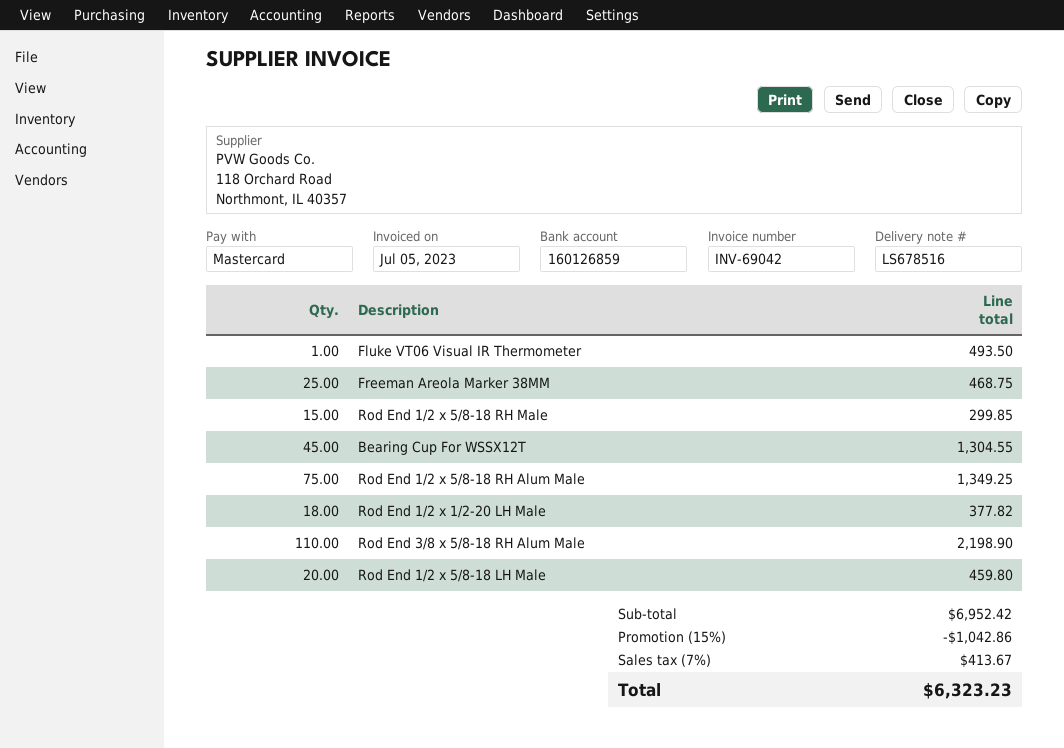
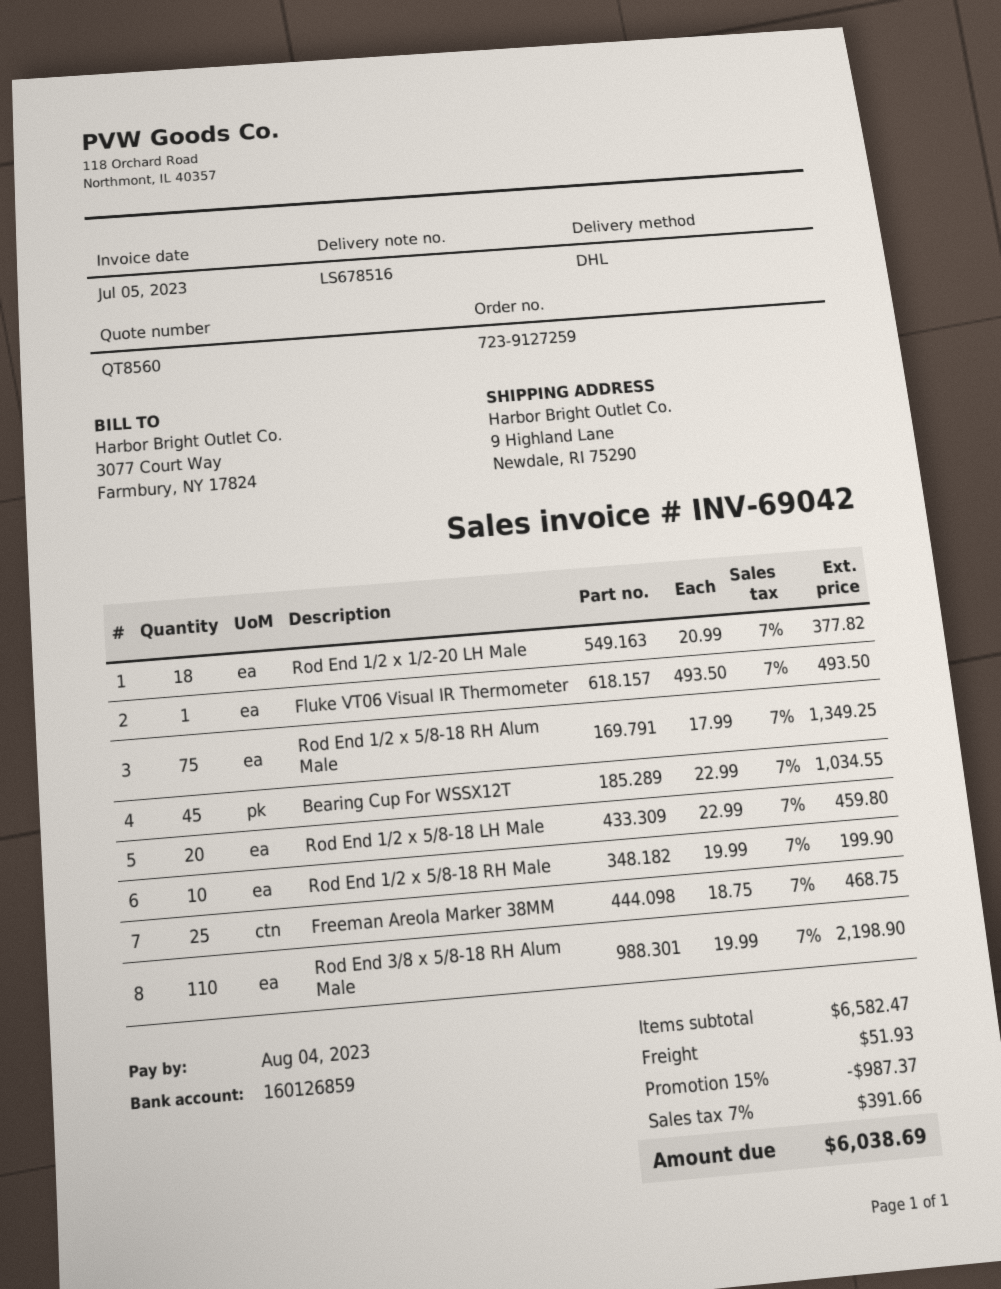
Rod End 1/2 x 5/8-18 RH Male: 15 for 299.85 -> 10 for 199.90
Bearing Cup For WSSX12T: 45 for 1304.55 -> 45 for 1034.55
subtotal: 6952.42 -> 6582.47
discount: 15% = 1042.86 -> 15% = 987.37
shipping: none -> 51.93
tax: 7% = 413.67 -> 7% = 391.66
total: 6323.23 -> 6038.69

